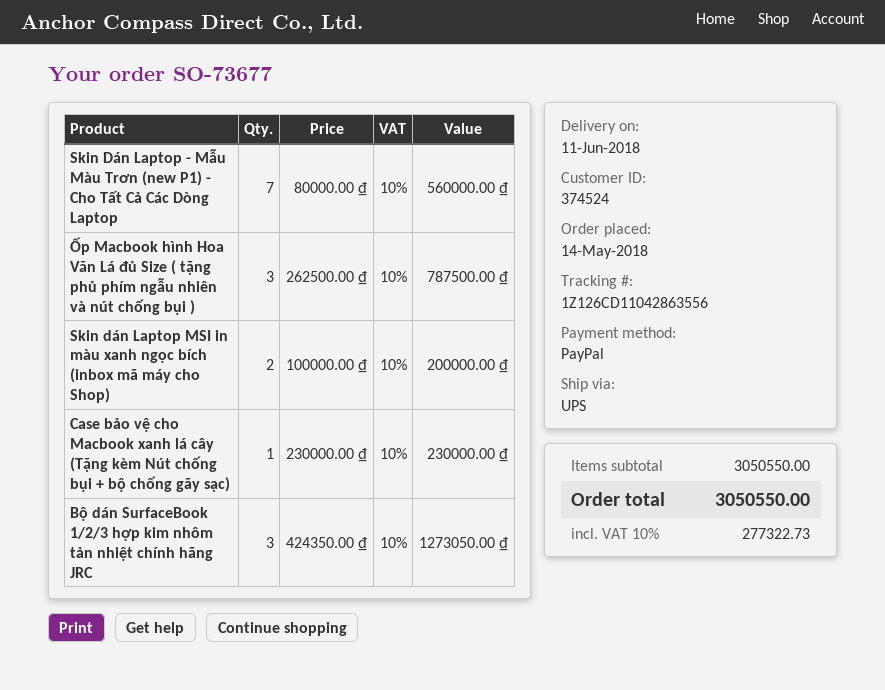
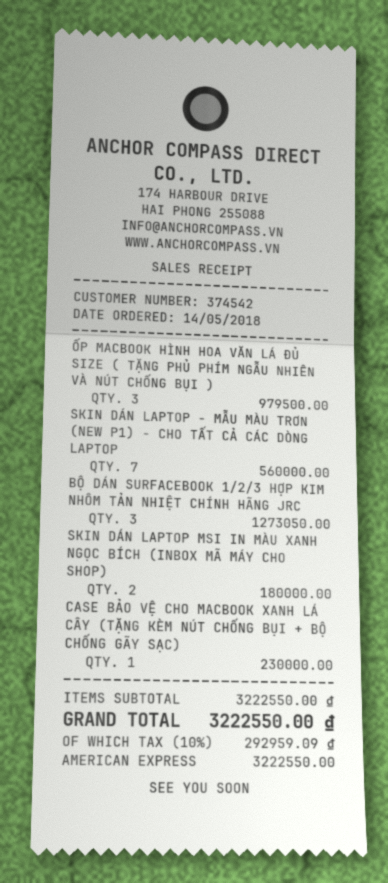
customer number: 374524 -> 374542
payment method: PayPal -> American Express
Ốp Macbook hình Hoa Văn Lá đủ Size ( tặng phủ phím ngẫu nhiên và nút chống bụi ): 3 for 787500.00 -> 3 for 979500.00
Skin dán Laptop MSI in màu xanh ngọc bích (inbox mã máy cho Shop): 2 for 200000.00 -> 2 for 180000.00
subtotal: 3050550.00 -> 3222550.00
tax: 10% = 277322.73 -> 10% = 292959.09
total: 3050550.00 -> 3222550.00

